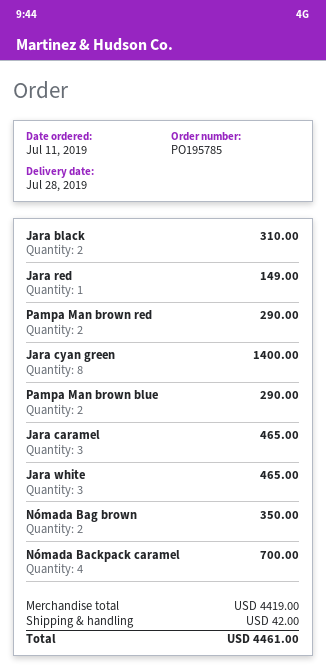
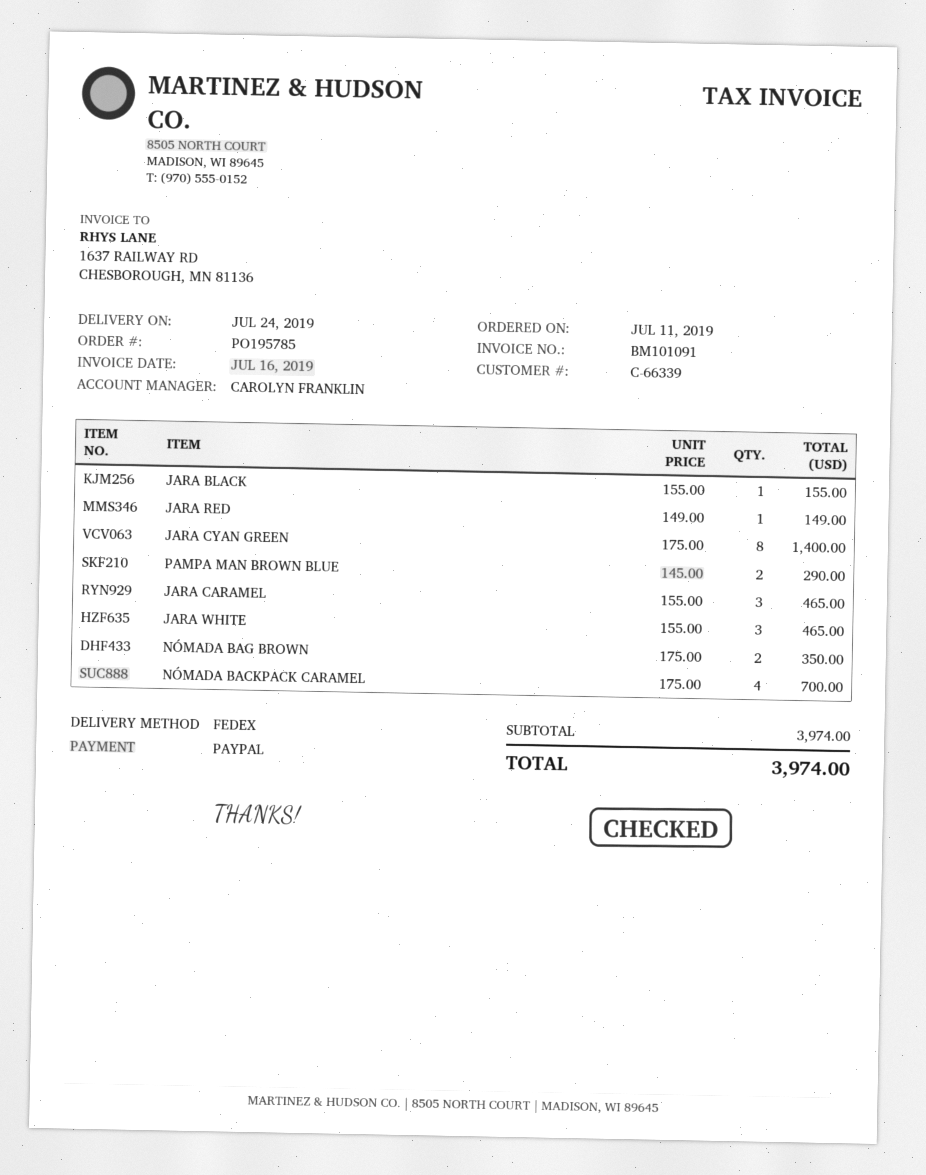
delivery date: 2019-07-28 -> 2019-07-24
Jara black: 2 for 310.00 -> 1 for 155.00
Pampa Man brown red: 2 for 290.00 -> none
subtotal: 4419.00 -> 3974.00
shipping: 42.00 -> none
total: 4461.00 -> 3974.00

